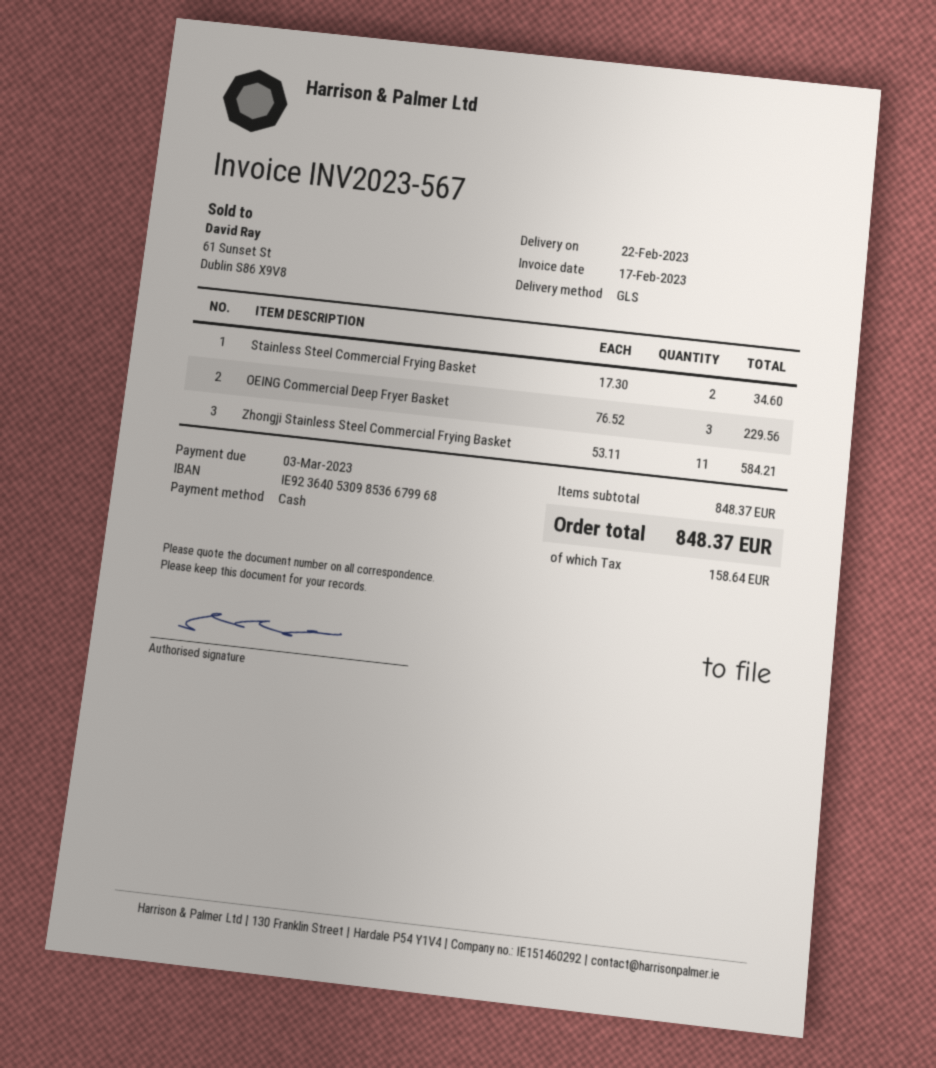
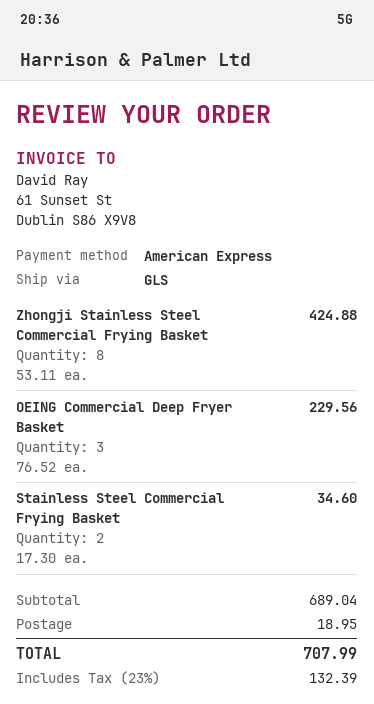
payment method: cash -> American Express
Zhongji Stainless Steel Commercial Frying Basket: 11 x 53.11 = 584.21 -> 8 x 53.11 = 424.88
subtotal: 848.37 -> 689.04
shipping: none -> 18.95
tax: 158.64 -> 132.39
total: 848.37 -> 707.99

